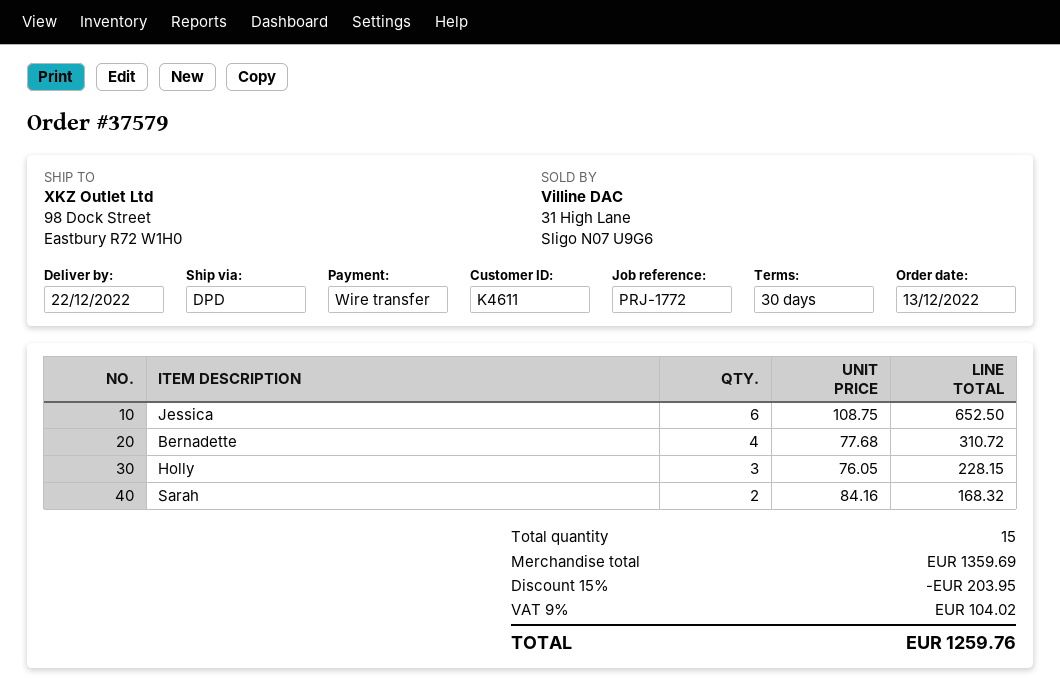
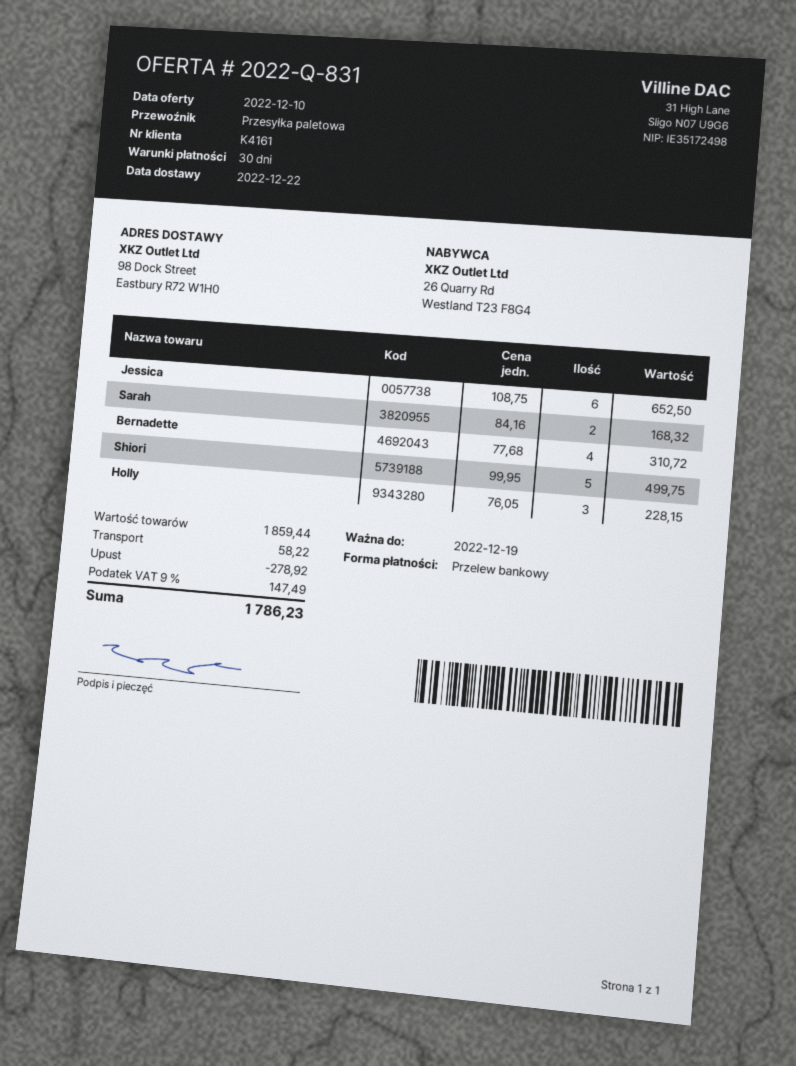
customer number: K4611 -> K4161
shipping method: DPD -> pallet freight
Shiori: none -> 5 x 99.95 = 499.75
subtotal: 1359.69 -> 1859.44
discount: 203.95 -> 278.92
shipping: none -> 58.22
tax: 9% = 104.02 -> 9% = 147.49
total: 1259.76 -> 1786.23

